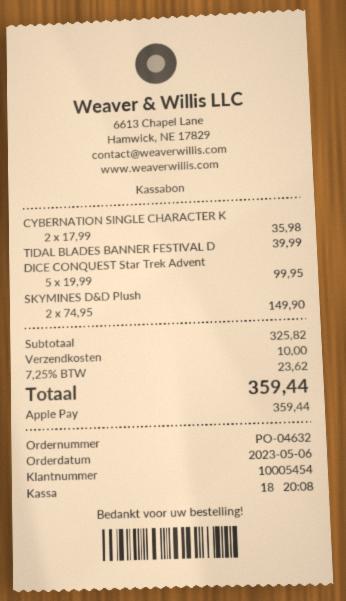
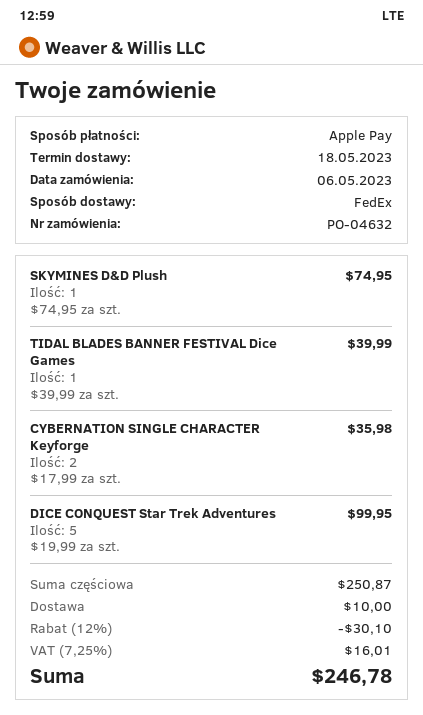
SKYMINES D&D Plush: 2 x 74.95 = 149.90 -> 1 x 74.95 = 74.95
subtotal: 325.82 -> 250.87
discount: none -> 12% = 30.10
tax: 7.25% = 23.62 -> 7.25% = 16.01
total: 359.44 -> 246.78

